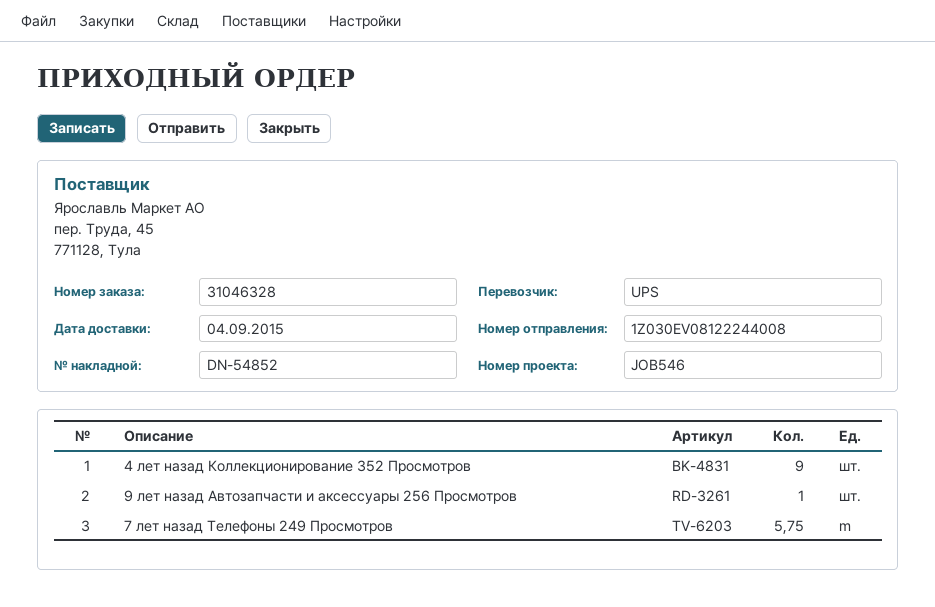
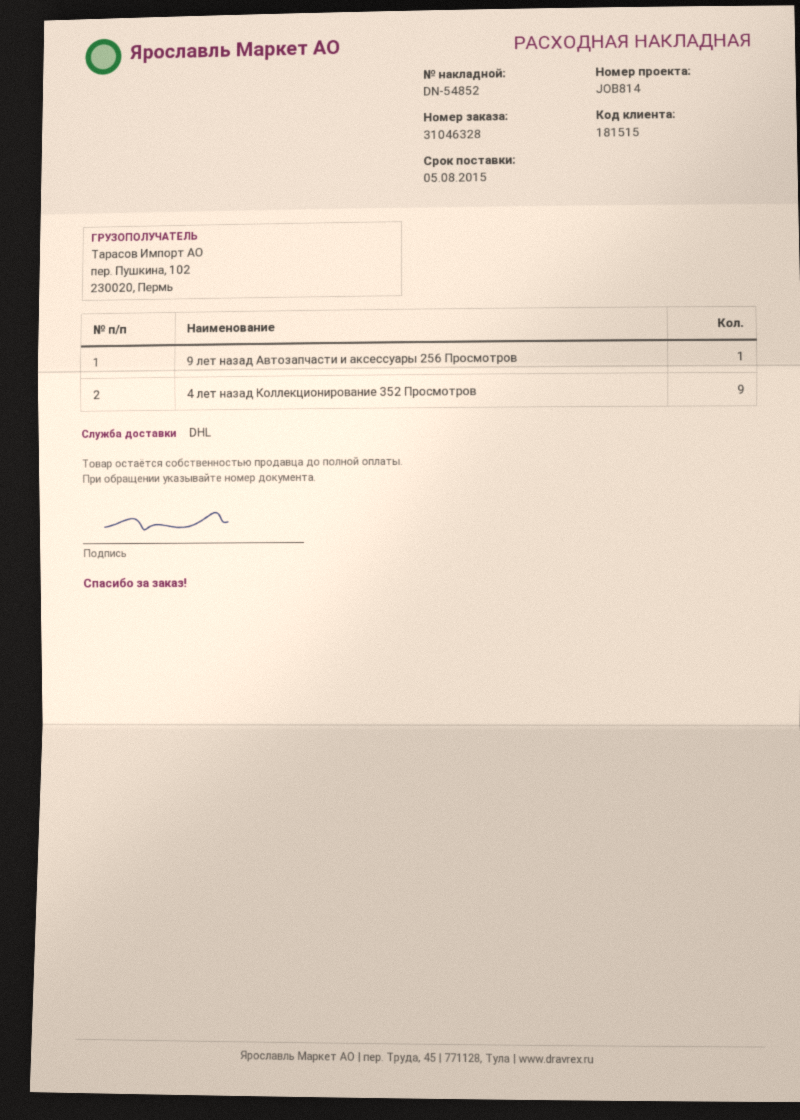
delivery date: 2015-09-04 -> 2015-08-05
reference: JOB546 -> JOB814
shipping method: UPS -> DHL
7 лет назад Телефоны 249 Просмотров: 5.75 -> none

